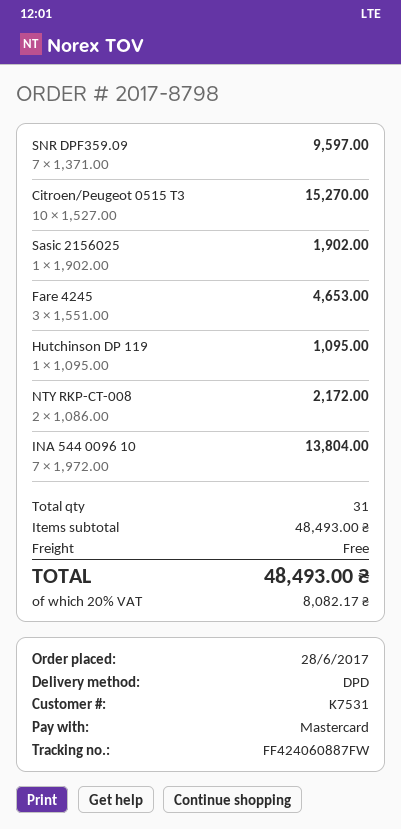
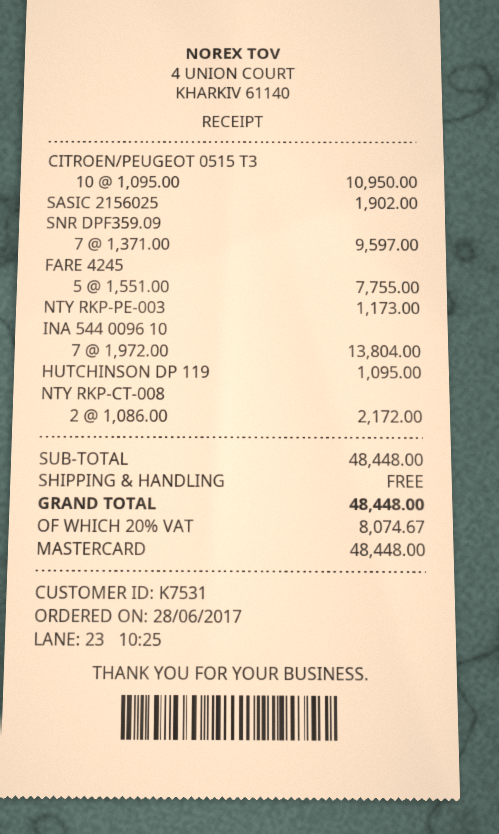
Citroen/Peugeot 0515 T3: 10 x 1527.00 = 15270.00 -> 10 x 1095.00 = 10950.00
Fare 4245: 3 x 1551.00 = 4653.00 -> 5 x 1551.00 = 7755.00
NTY RKP-PE-003: none -> 1 x 1173.00 = 1173.00
subtotal: 48493.00 -> 48448.00
tax: 20% = 8082.17 -> 20% = 8074.67
total: 48493.00 -> 48448.00

